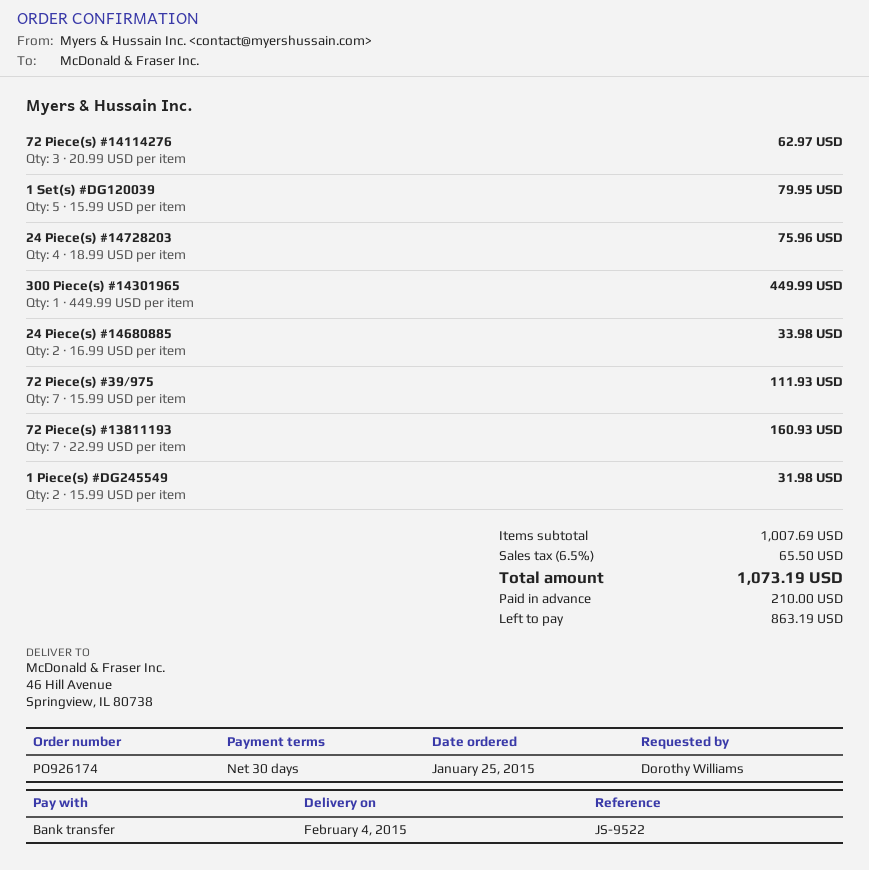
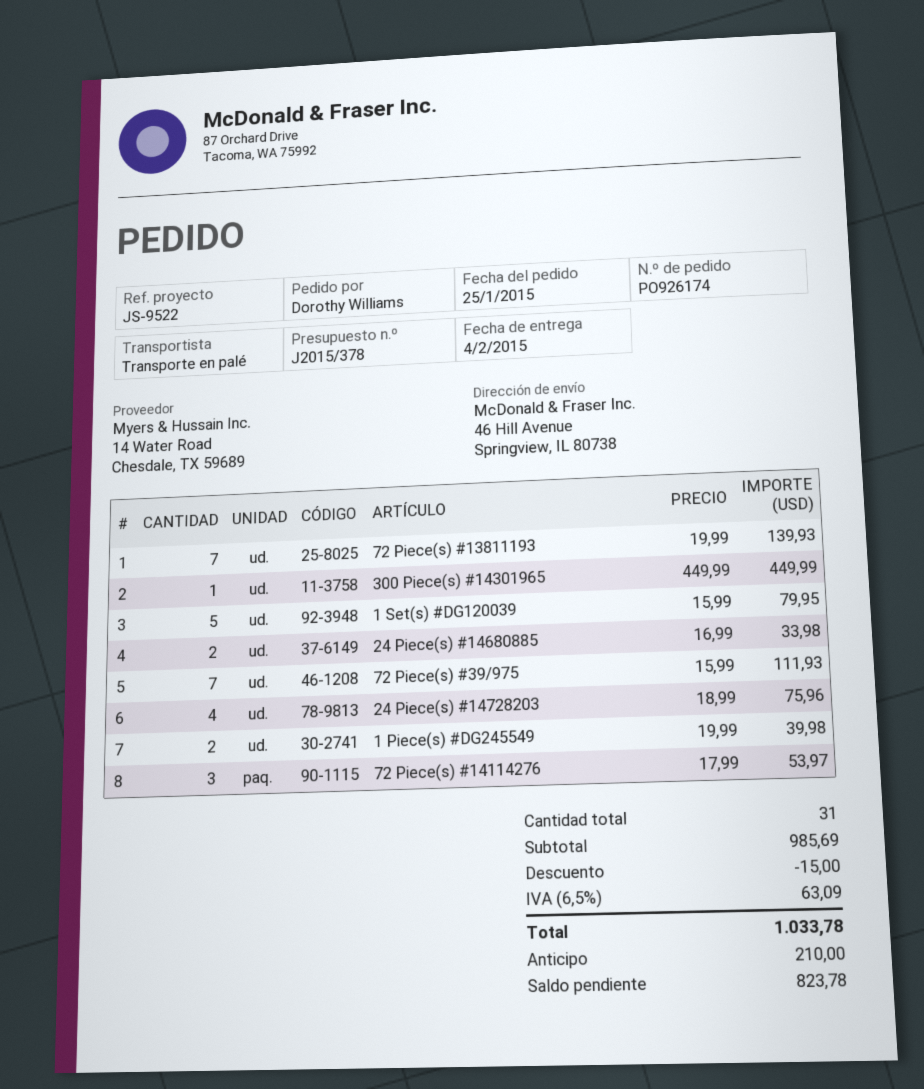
72 Piece(s) #14114276: 3 x 20.99 = 62.97 -> 3 x 17.99 = 53.97
72 Piece(s) #13811193: 7 x 22.99 = 160.93 -> 7 x 19.99 = 139.93
1 Piece(s) #DG245549: 2 x 15.99 = 31.98 -> 2 x 19.99 = 39.98
subtotal: 1007.69 -> 985.69
discount: none -> 15.00
tax: 6.5% = 65.50 -> 6.5% = 63.09
total: 1073.19 -> 1033.78
balance: 863.19 -> 823.78

